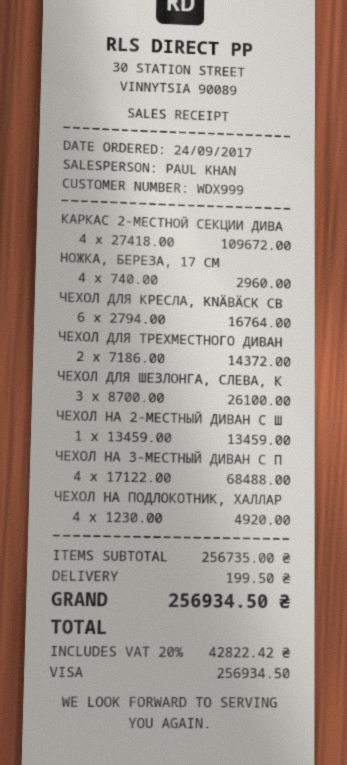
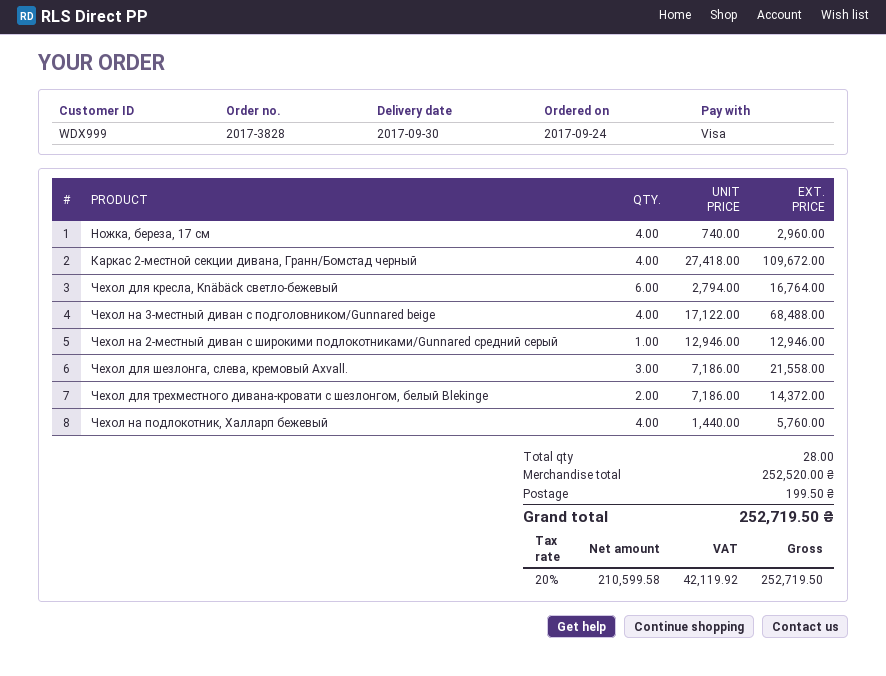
ЧЕХОЛ ДЛЯ ШЕЗЛОНГА, СЛЕВА, К: 3 x 8700.00 = 26100.00 -> 3 x 7186.00 = 21558.00
ЧЕХОЛ НА 2-МЕСТНЫЙ ДИВАН С Ш: 1 x 13459.00 = 13459.00 -> 1 x 12946.00 = 12946.00
ЧЕХОЛ НА ПОДЛОКОТНИК, ХАЛЛАР: 4 x 1230.00 = 4920.00 -> 4 x 1440.00 = 5760.00
subtotal: 256735.00 -> 252520.00
tax: 20% = 42822.42 -> 20% = 42119.92
total: 256934.50 -> 252719.50

